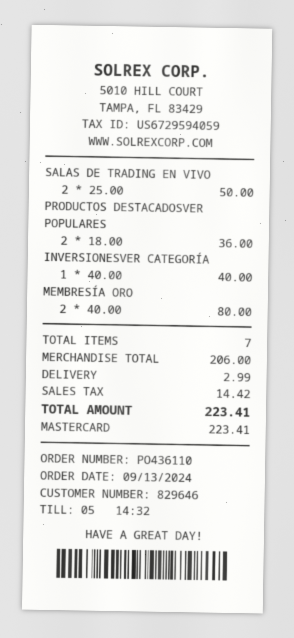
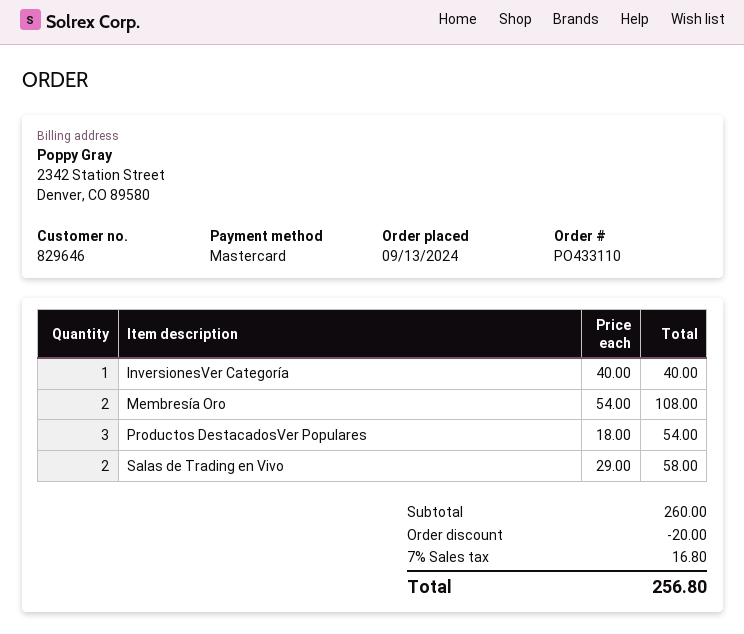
order number: PO436110 -> PO433110
SALAS DE TRADING EN VIVO: 2 x 25.00 = 50.00 -> 2 x 29.00 = 58.00
PRODUCTOS DESTACADOSVER POPULARES: 2 x 18.00 = 36.00 -> 3 x 18.00 = 54.00
MEMBRESÍA ORO: 2 x 40.00 = 80.00 -> 2 x 54.00 = 108.00
subtotal: 206.00 -> 260.00
discount: none -> 20.00
shipping: 2.99 -> none
tax: 14.42 -> 16.80
total: 223.41 -> 256.80

